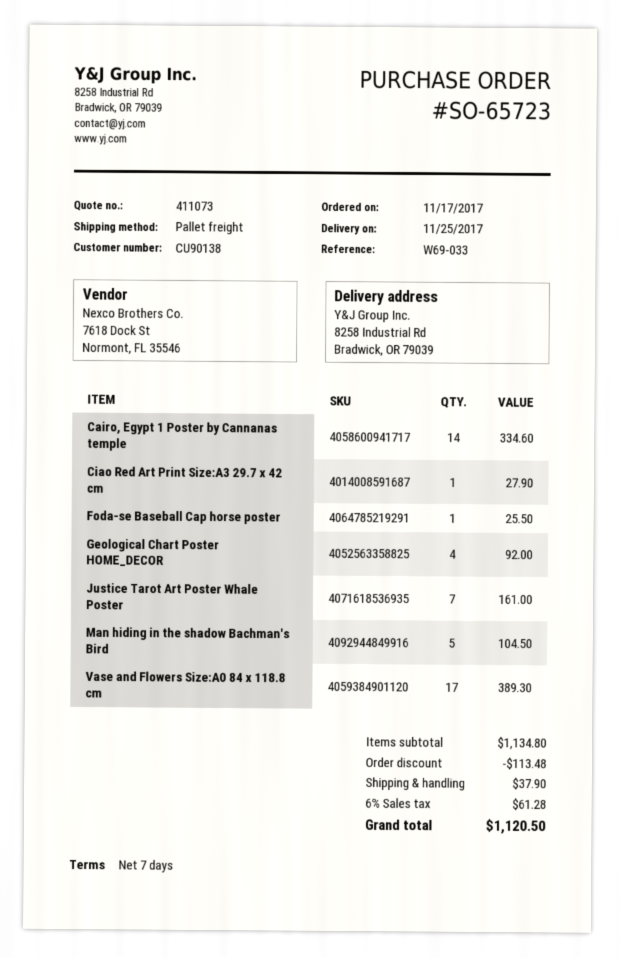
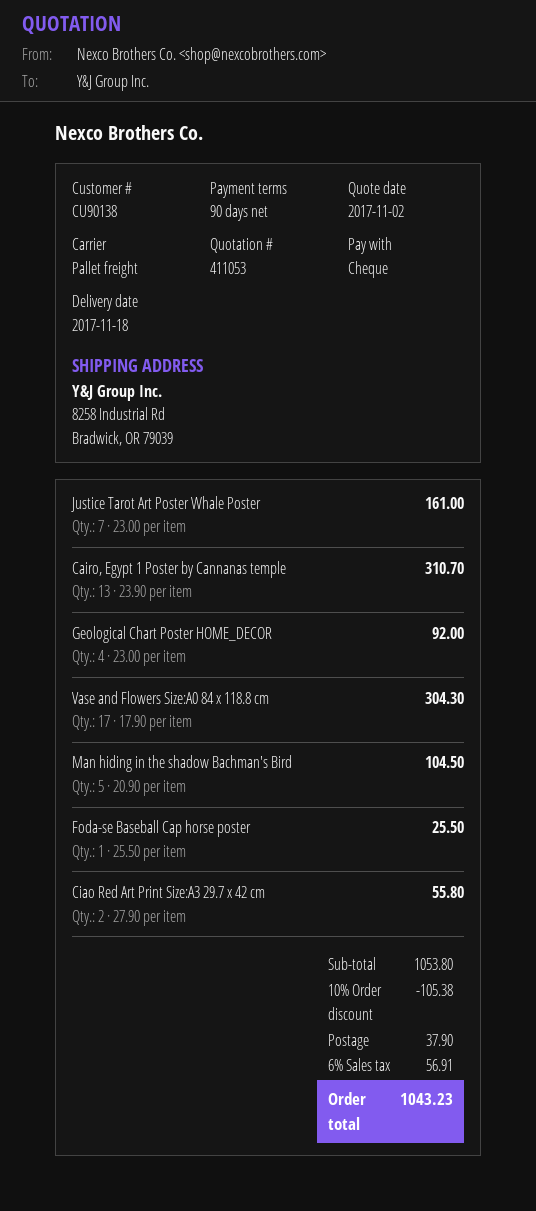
quote number: 411073 -> 411053
delivery date: 2017-11-25 -> 2017-11-18
payment terms: 7 days -> 90 days
Cairo, Egypt 1 Poster by Cannanas temple: 14 for 334.60 -> 13 for 310.70
Ciao Red Art Print Size:A3 29.7 x 42 cm: 1 for 27.90 -> 2 for 55.80
Vase and Flowers Size:A0 84 x 118.8 cm: 17 for 389.30 -> 17 for 304.30
subtotal: 1134.80 -> 1053.80
discount: 113.48 -> 105.38
tax: 6% = 61.28 -> 6% = 56.91
total: 1120.50 -> 1043.23

